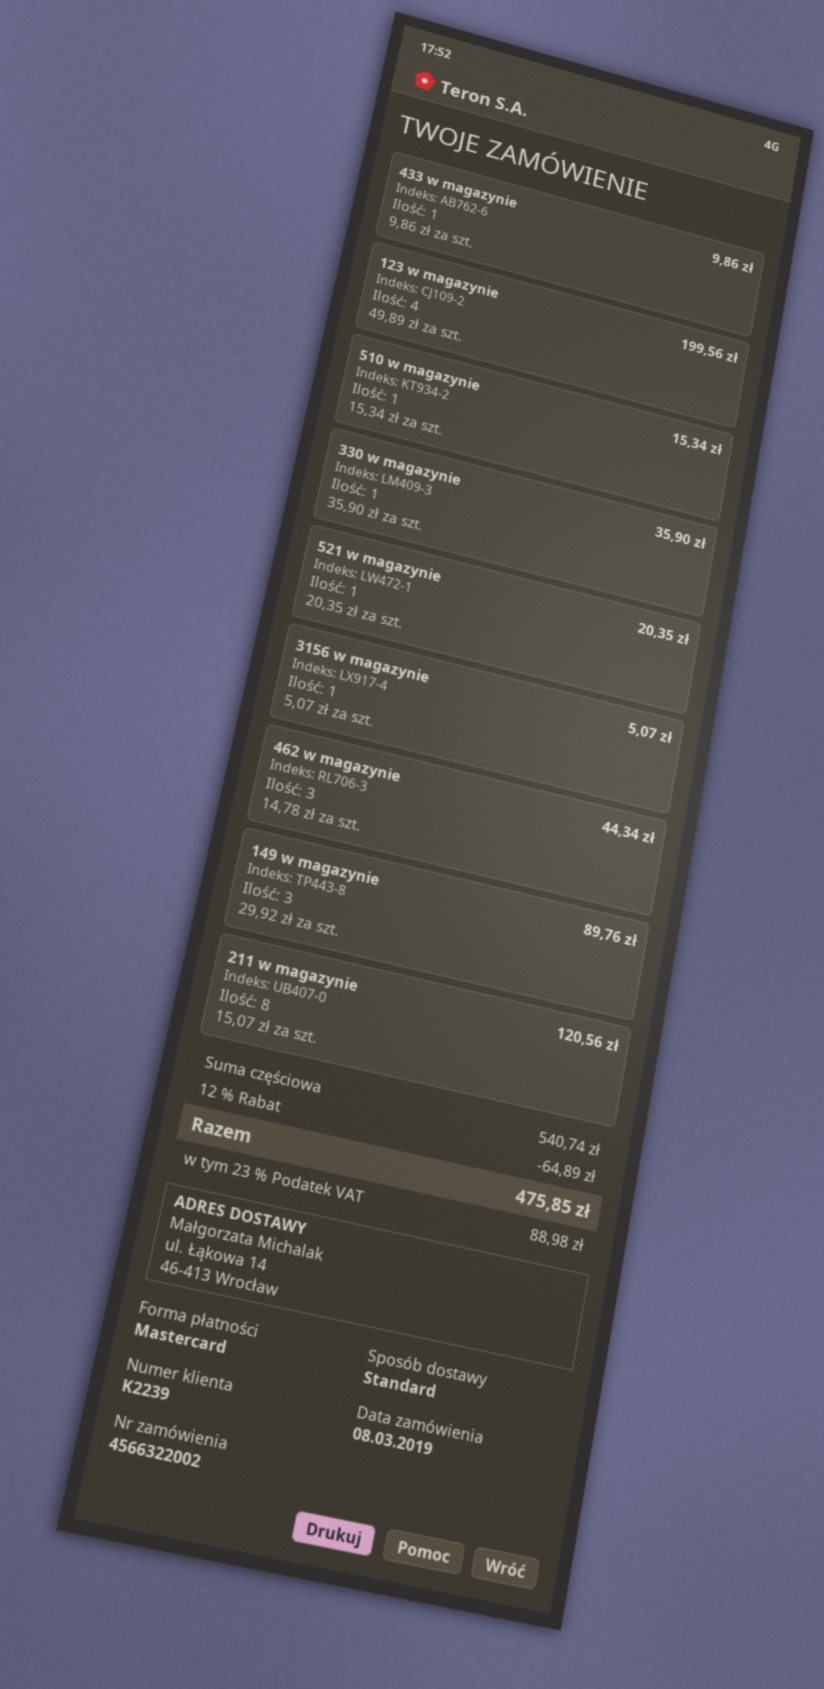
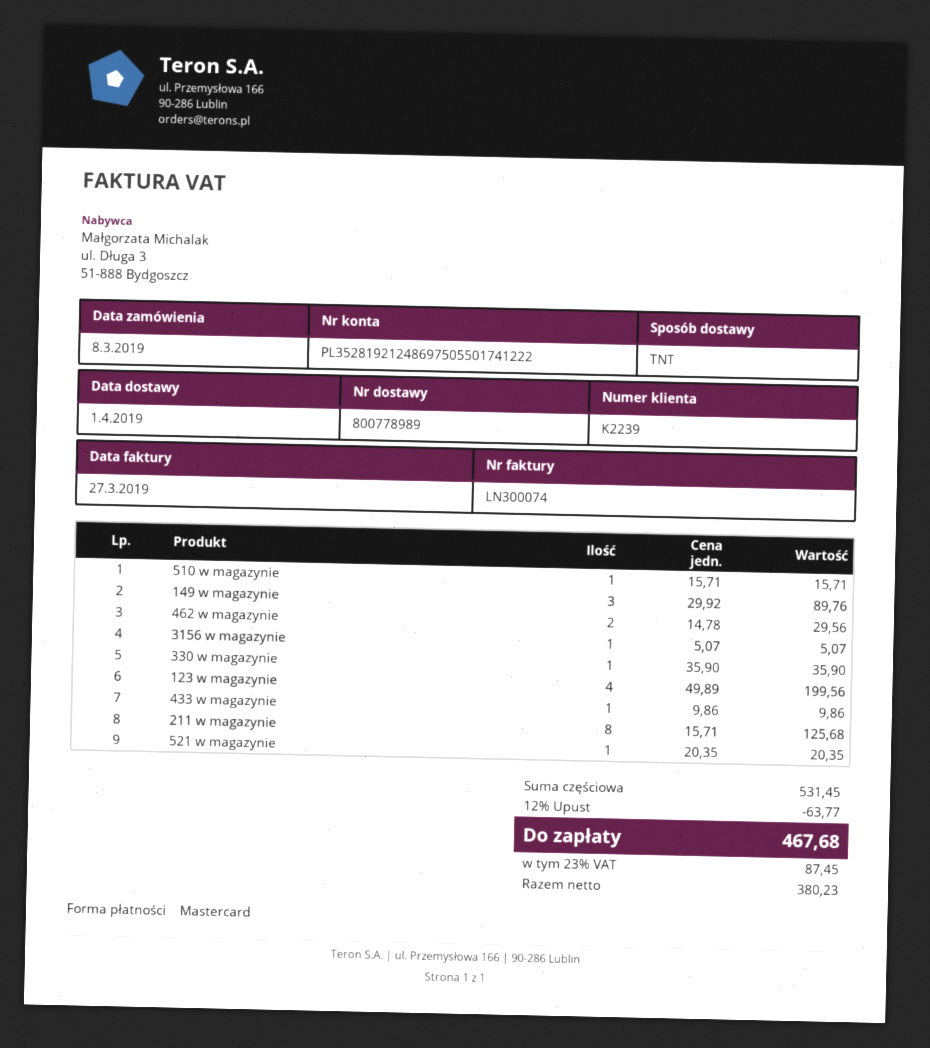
shipping method: standard -> TNT
510 w magazynie: 1 x 15.34 = 15.34 -> 1 x 15.71 = 15.71
462 w magazynie: 3 x 14.78 = 44.34 -> 2 x 14.78 = 29.56
211 w magazynie: 8 x 15.07 = 120.56 -> 8 x 15.71 = 125.68
subtotal: 540.74 -> 531.45
discount: 12% = 64.89 -> 12% = 63.77
tax: 23% = 88.98 -> 23% = 87.45
total: 475.85 -> 467.68

